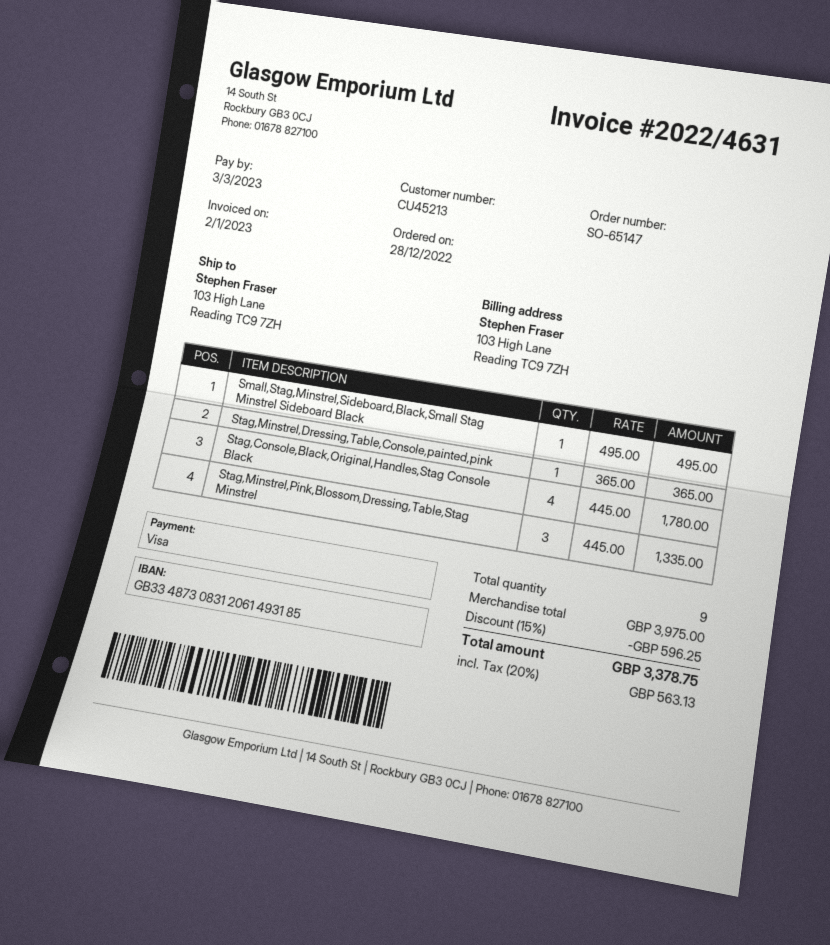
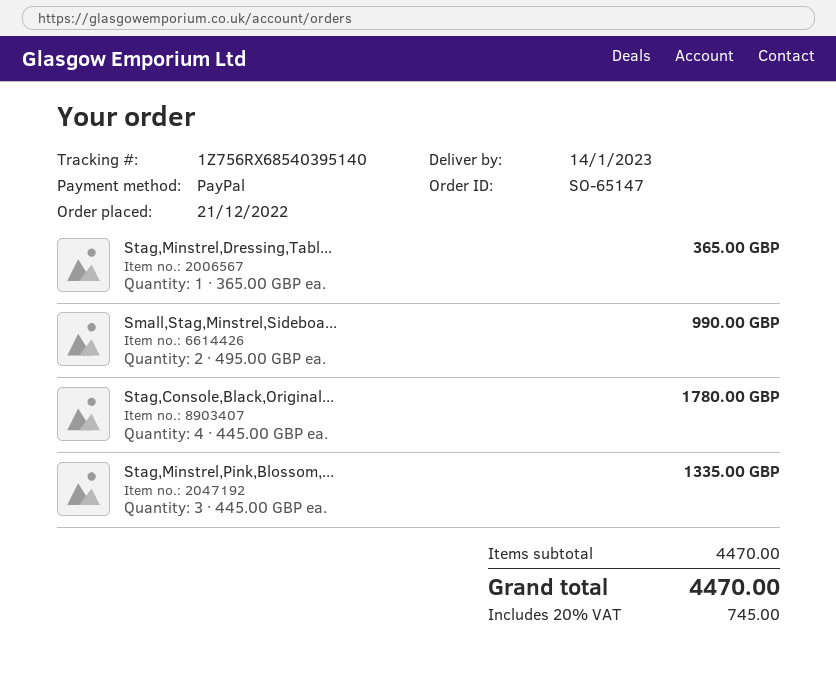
order date: 2022-12-28 -> 2022-12-21
payment method: Visa -> PayPal
Small,Stag,Minstrel,Sideboard,Black,Small Stag Minstrel Sideboard Black: 1 x 495.00 = 495.00 -> 2 x 495.00 = 990.00
subtotal: 3975.00 -> 4470.00
discount: 15% = 596.25 -> none
tax: 20% = 563.13 -> 20% = 745.00
total: 3378.75 -> 4470.00

